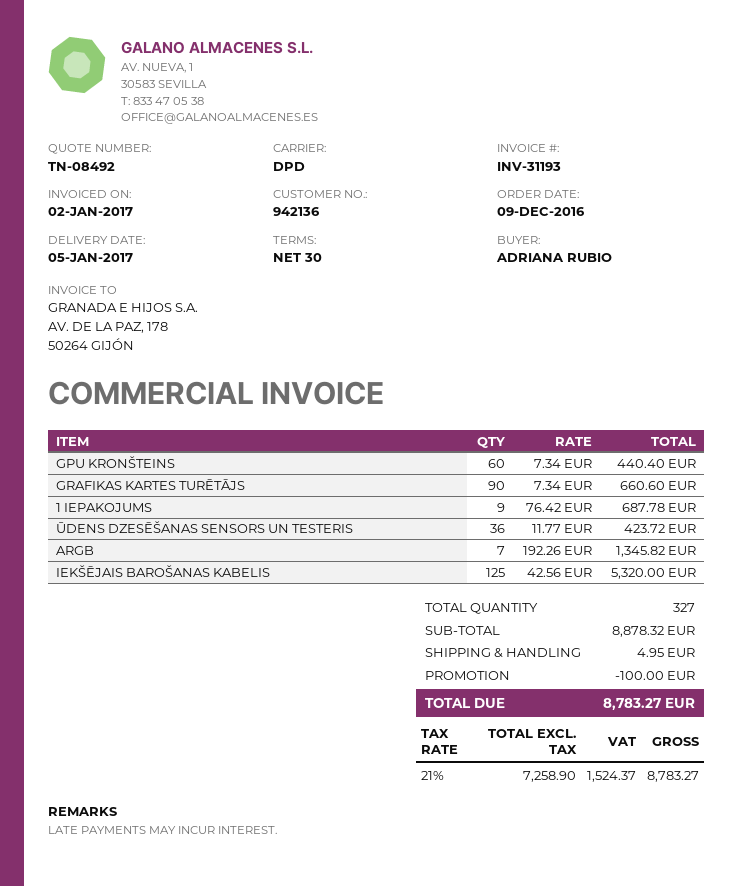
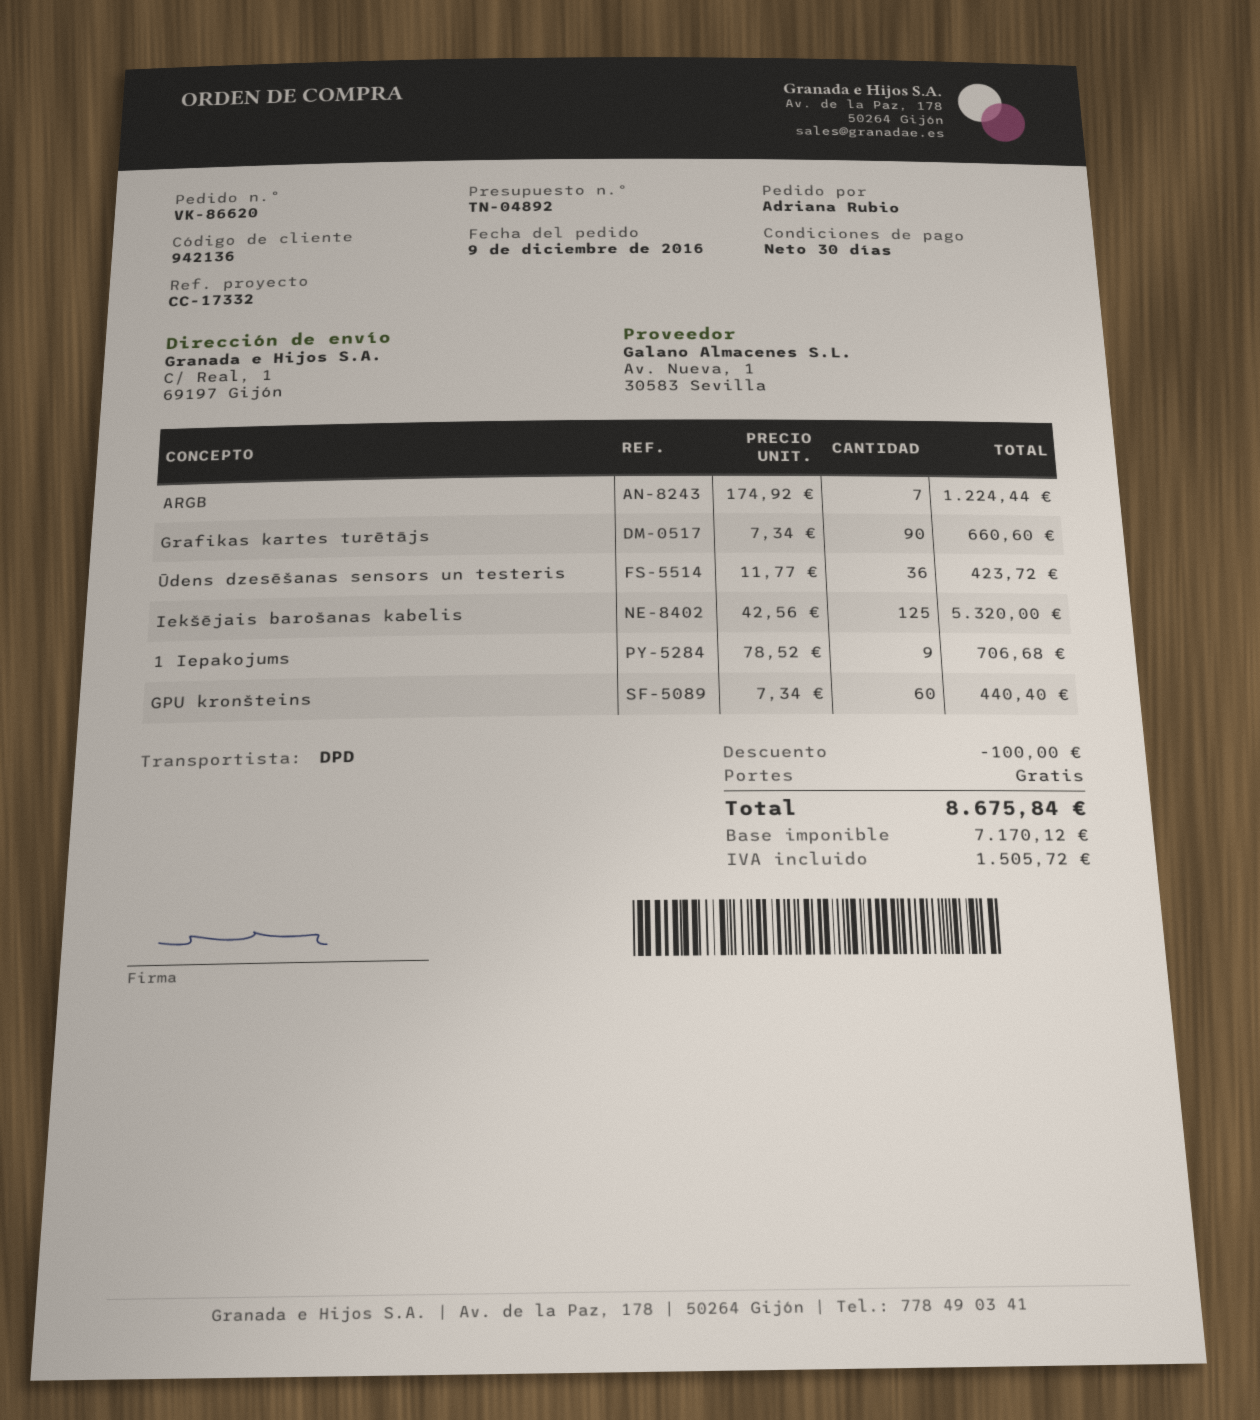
quote number: TN-08492 -> TN-04892
1 IEPAKOJUMS: 9 x 76.42 = 687.78 -> 9 x 78.52 = 706.68
ARGB: 7 x 192.26 = 1345.82 -> 7 x 174.92 = 1224.44
shipping: 4.95 -> 0.00
net: 7258.90 -> 7170.12
tax: 1524.37 -> 1505.72
total: 8783.27 -> 8675.84

